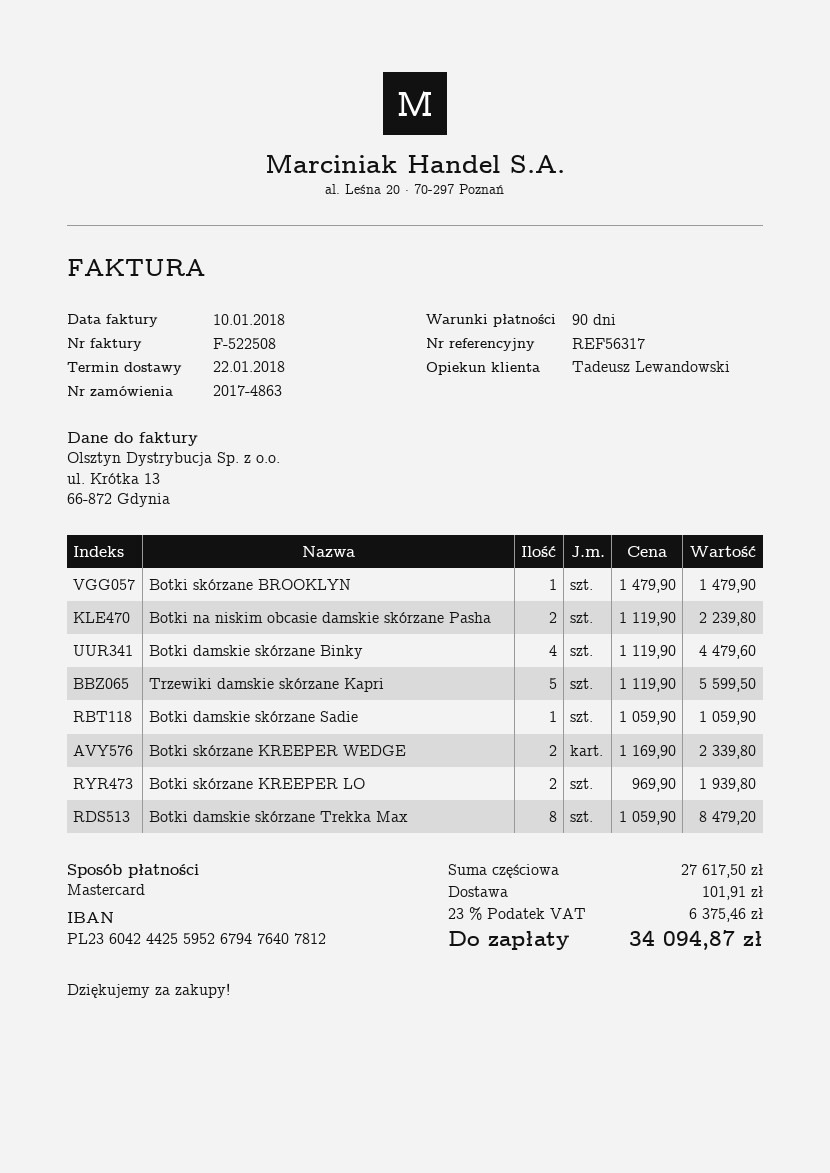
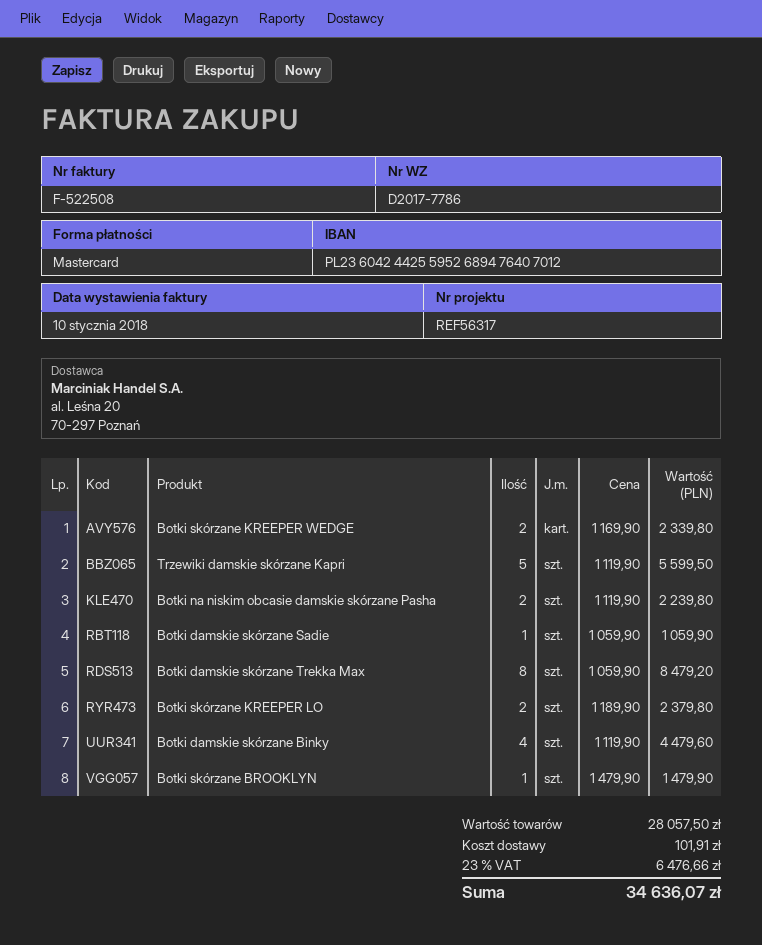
bank account: PL23604244255952679476407812 -> PL23604244255952689476407012
Botki skórzane KREEPER LO: 2 x 969.90 = 1939.80 -> 2 x 1189.90 = 2379.80
subtotal: 27617.50 -> 28057.50
tax: 23% = 6375.46 -> 23% = 6476.66
total: 34094.87 -> 34636.07

